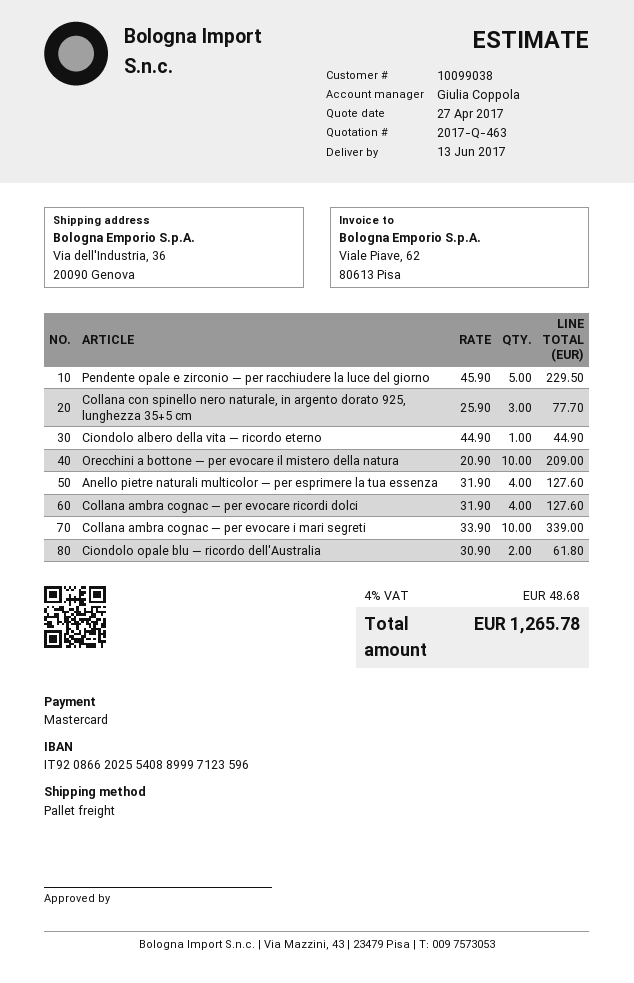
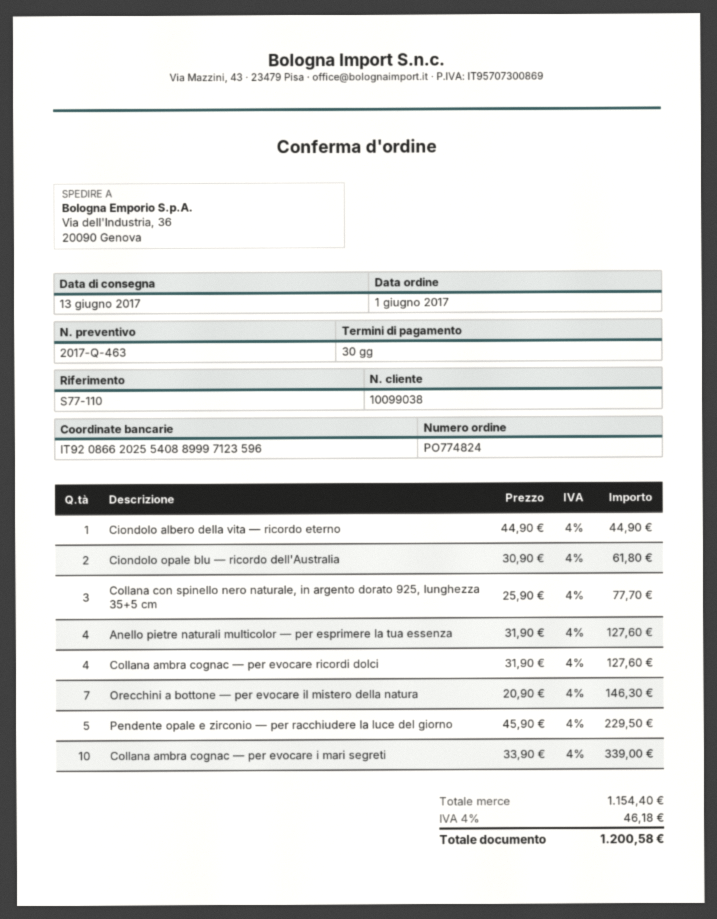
Orecchini a bottone — per evocare il mistero della natura: 10 x 20.90 = 209.00 -> 7 x 20.90 = 146.30
tax: 4% = 48.68 -> 4% = 46.18
total: 1265.78 -> 1200.58

